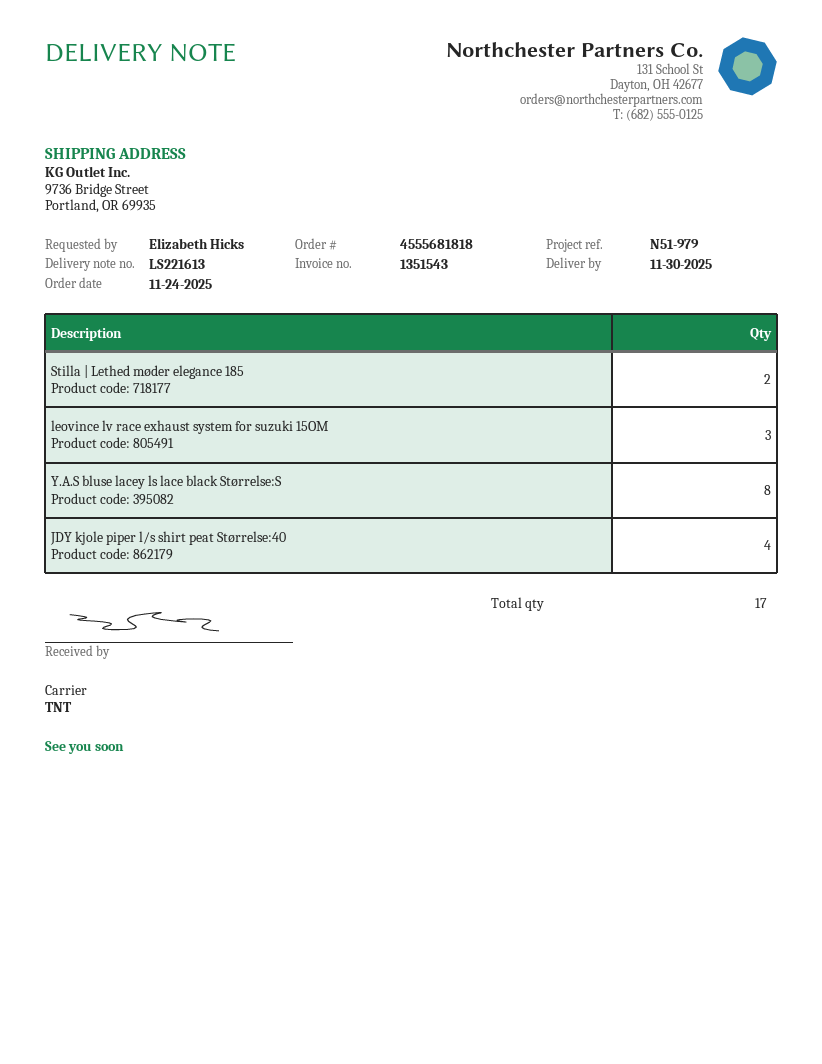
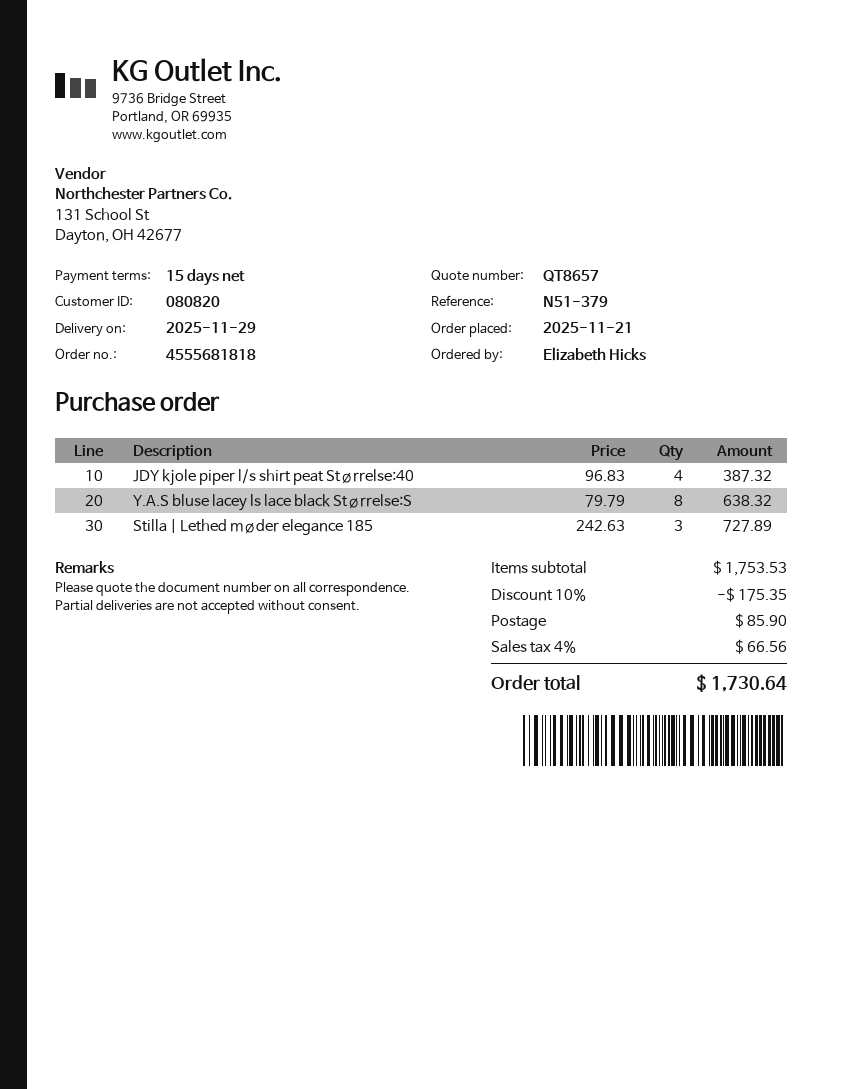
order date: 2025-11-24 -> 2025-11-21
delivery date: 2025-11-30 -> 2025-11-29
reference: N51-979 -> N51-379
Stilla | Lethed møder elegance 185: 2 -> 3
leovince lv race exhaust system for suzuki 15OM: 3 -> none

